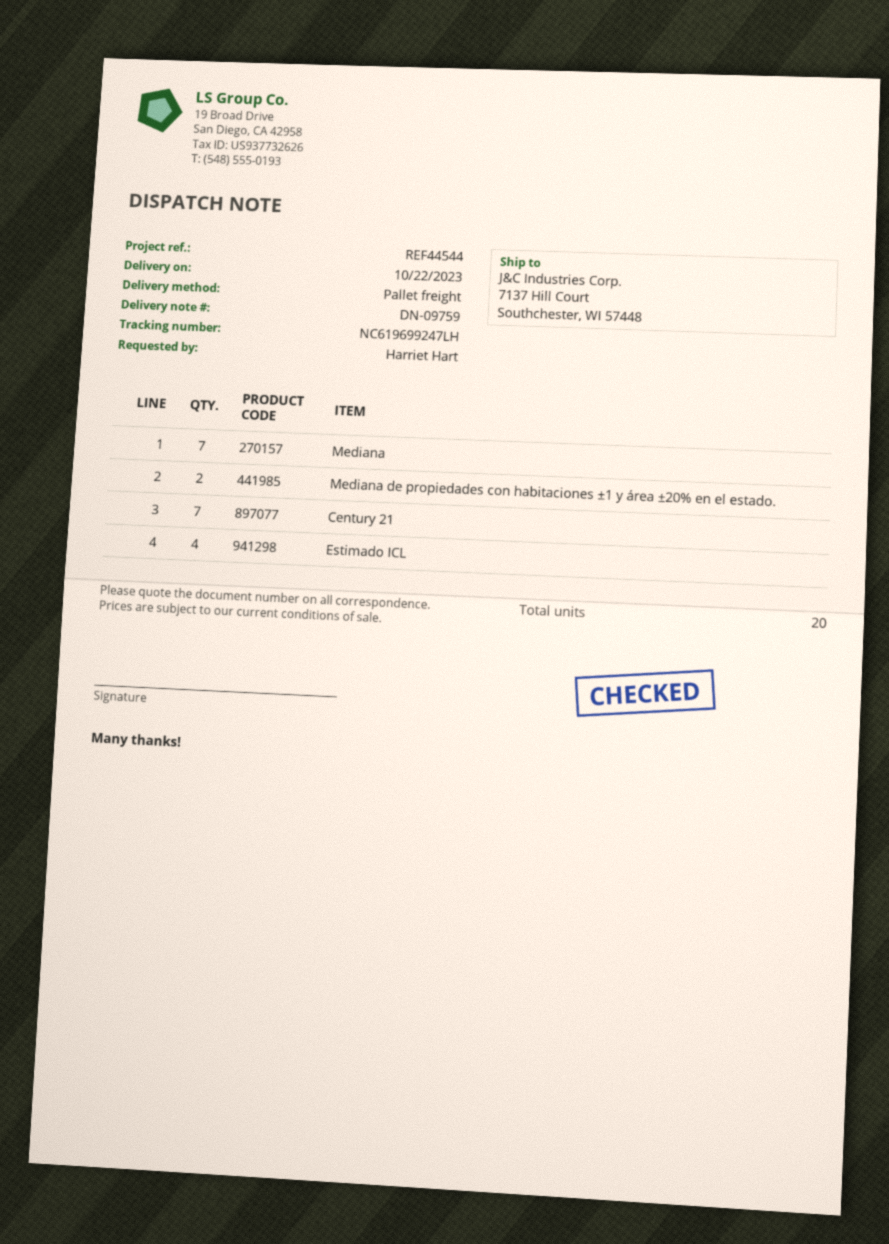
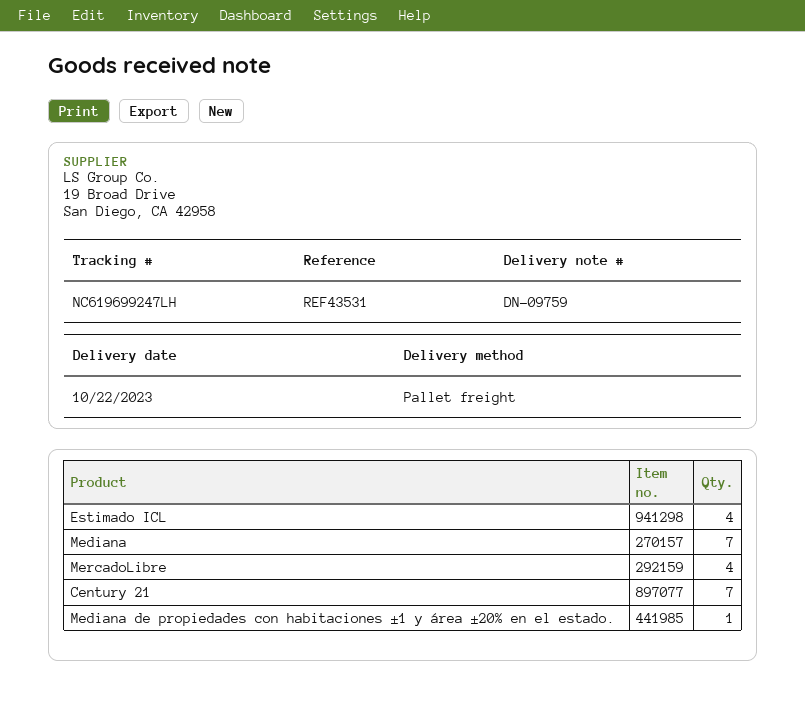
reference: REF44544 -> REF43531
Mediana de propiedades con habitaciones ±1 y área ±20% en el estado.: 2 -> 1
MercadoLibre: none -> 4

